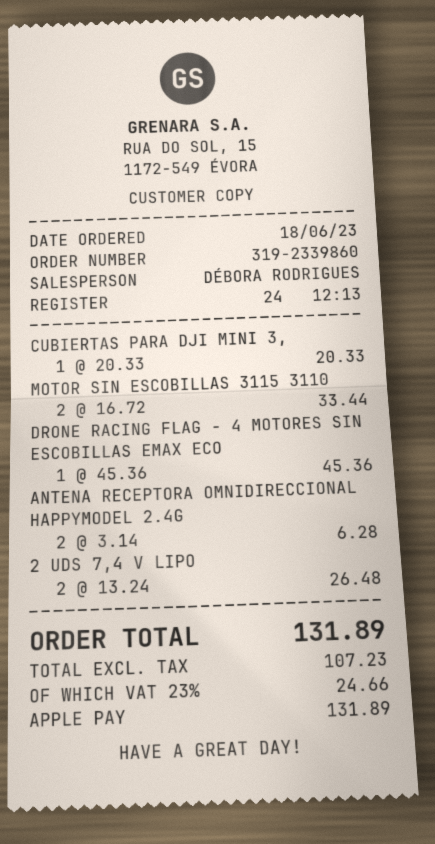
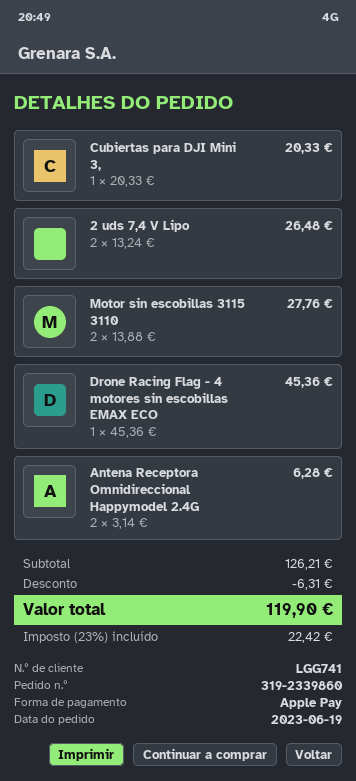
order date: 2023-06-18 -> 2023-06-19
MOTOR SIN ESCOBILLAS 3115 3110: 2 x 16.72 = 33.44 -> 2 x 13.88 = 27.76
discount: none -> 6.31
tax: 23% = 24.66 -> 23% = 22.42
total: 131.89 -> 119.90

